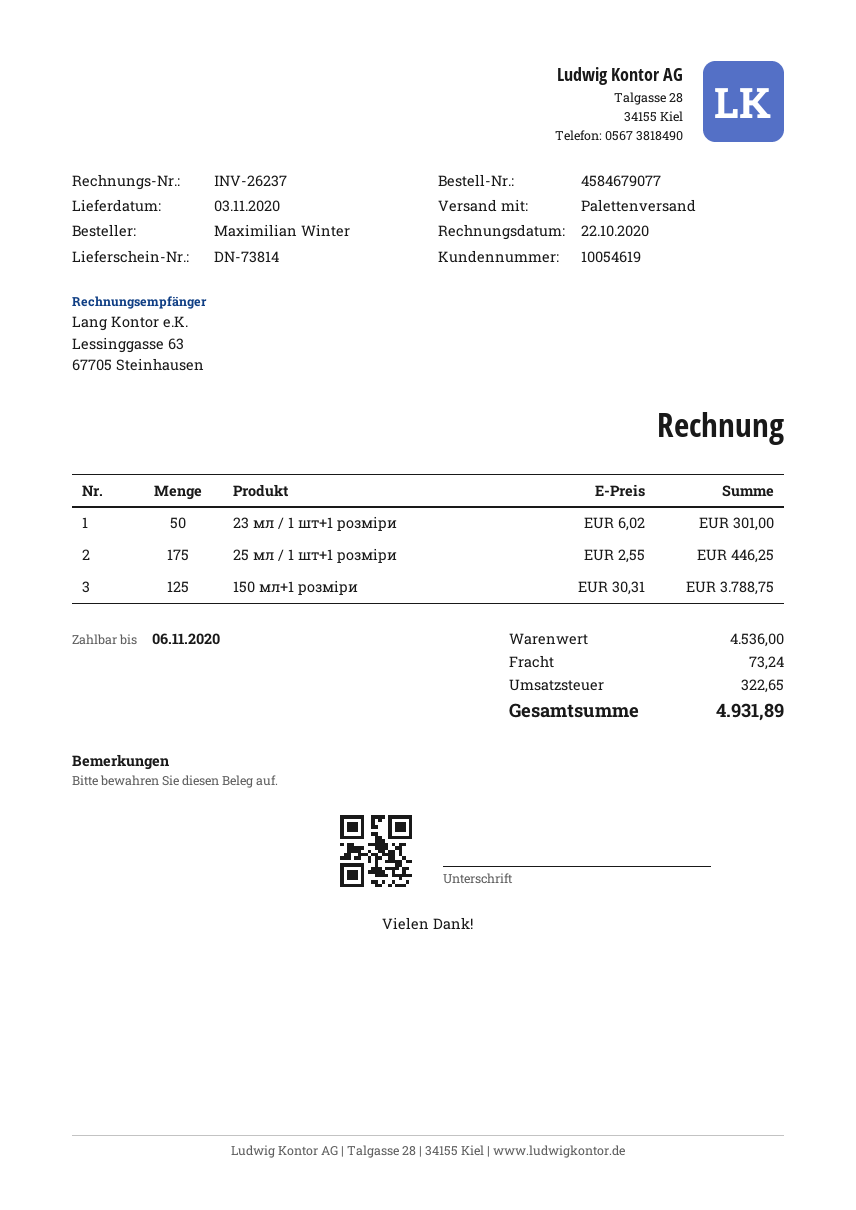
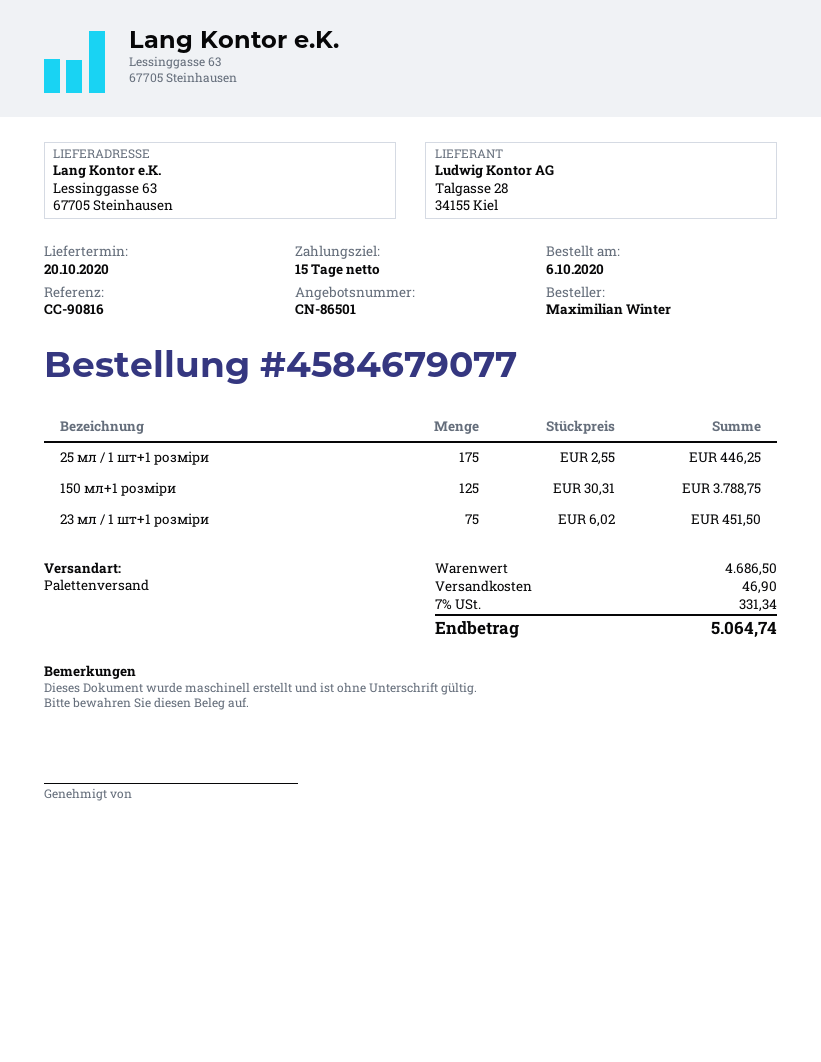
delivery date: 2020-11-03 -> 2020-10-20
23 мл / 1 шт+1 розміри: 50 x 6.02 = 301.00 -> 75 x 6.02 = 451.50
subtotal: 4536.00 -> 4686.50
shipping: 73.24 -> 46.90
tax: 322.65 -> 331.34
total: 4931.89 -> 5064.74

